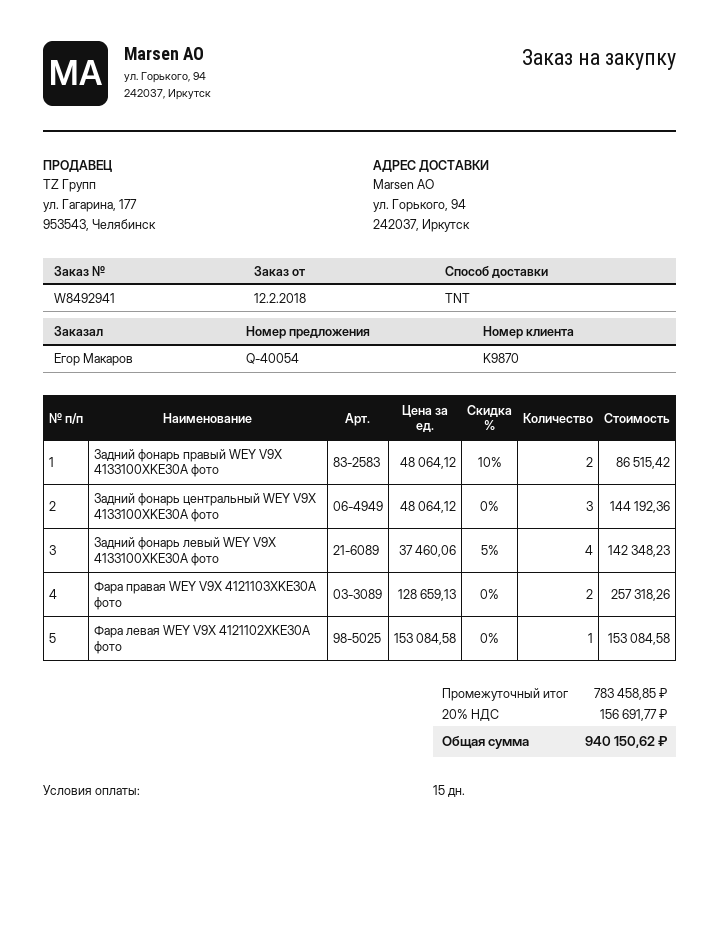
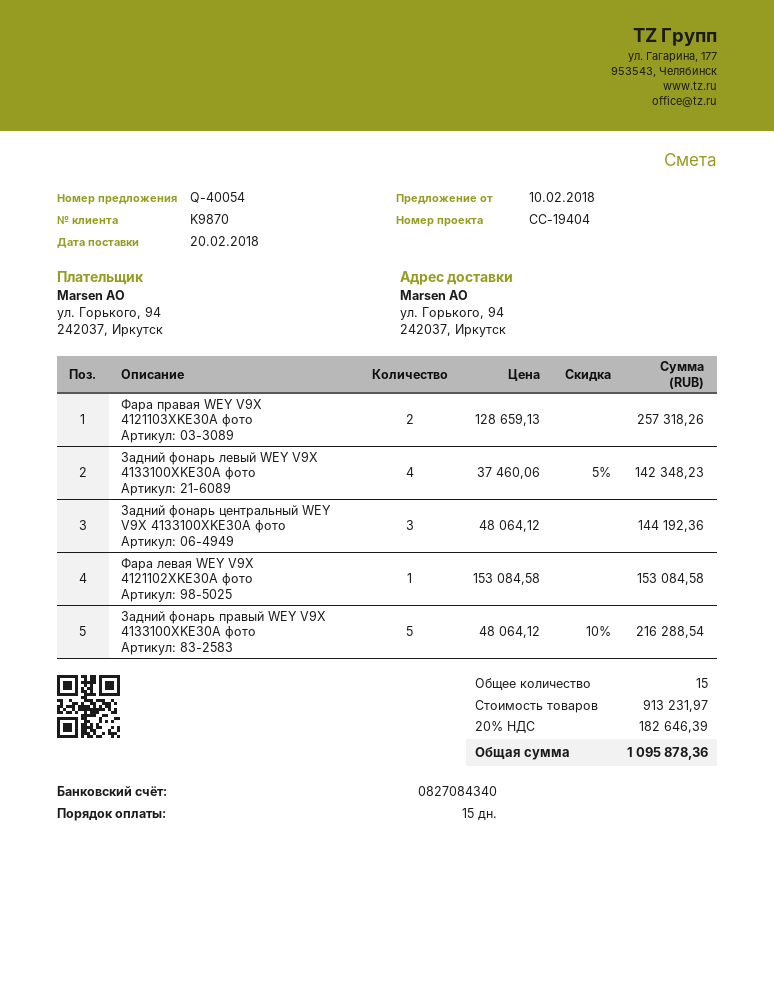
Задний фонарь правый WEY V9X 4133100XKE30A фото: 2 x 48064.12 - 10% = 86515.42 -> 5 x 48064.12 - 10% = 216288.54
subtotal: 783458.85 -> 913231.97
tax: 20% = 156691.77 -> 20% = 182646.39
total: 940150.62 -> 1095878.36

